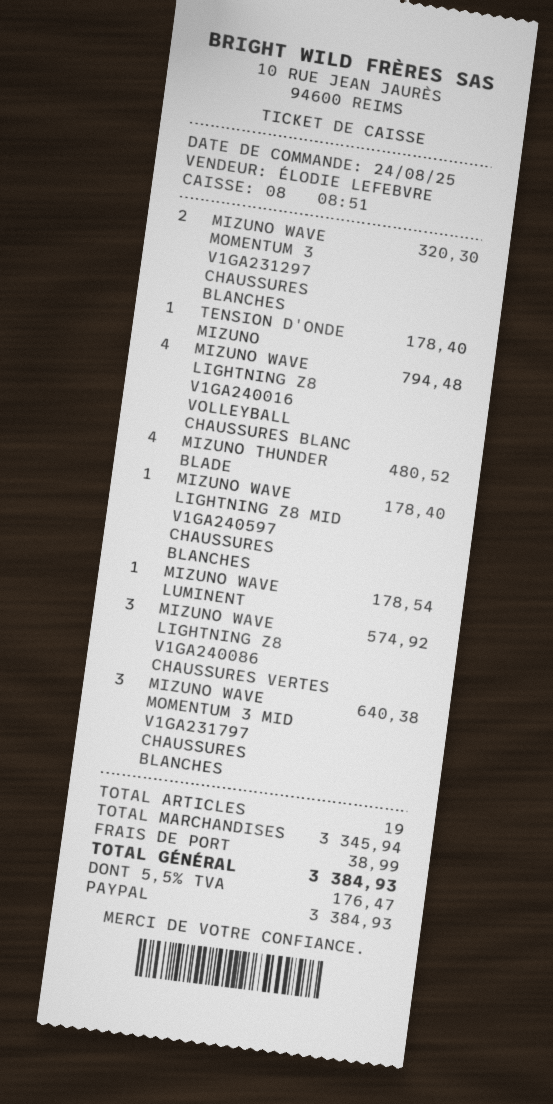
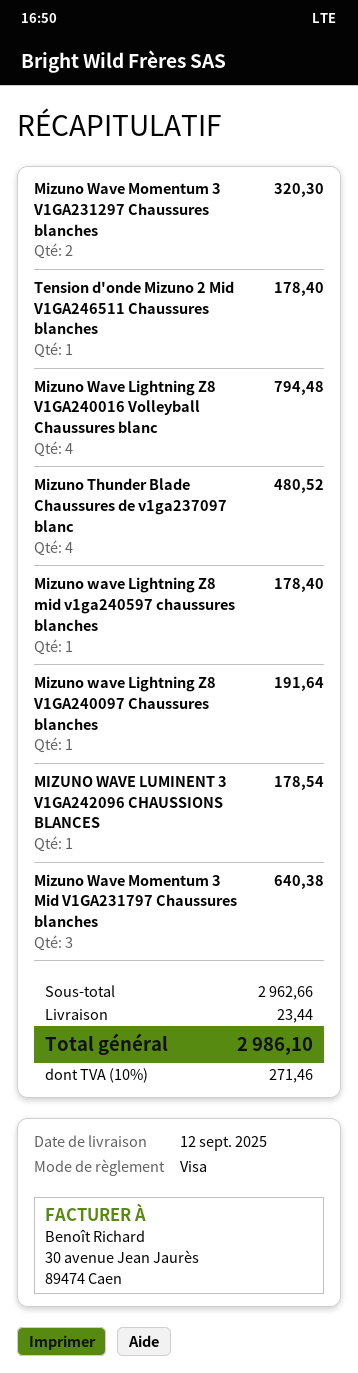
payment method: PayPal -> Visa
MIZUNO WAVE LIGHTNING Z8 V1GA240086 CHAUSSURES VERTES: 3 for 574.92 -> none
Mizuno wave Lightning Z8 V1GA240097 Chaussures blanches: none -> 1 for 191.64
subtotal: 3345.94 -> 2962.66
shipping: 38.99 -> 23.44
tax: 5.5% = 176.47 -> 10% = 271.46
total: 3384.93 -> 2986.10

